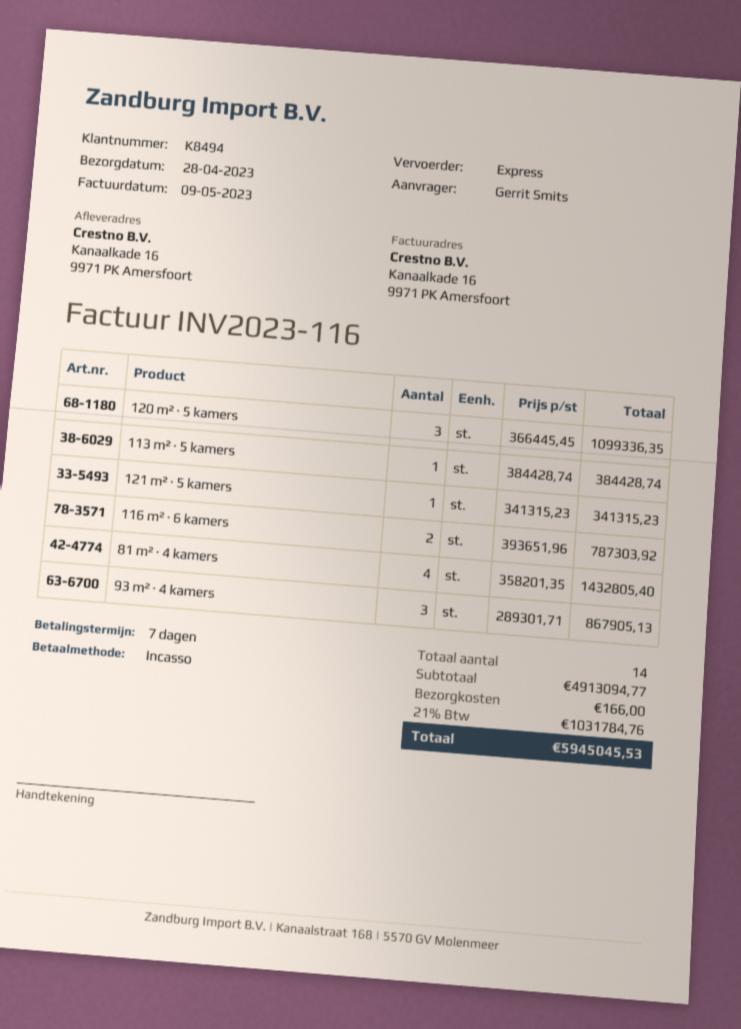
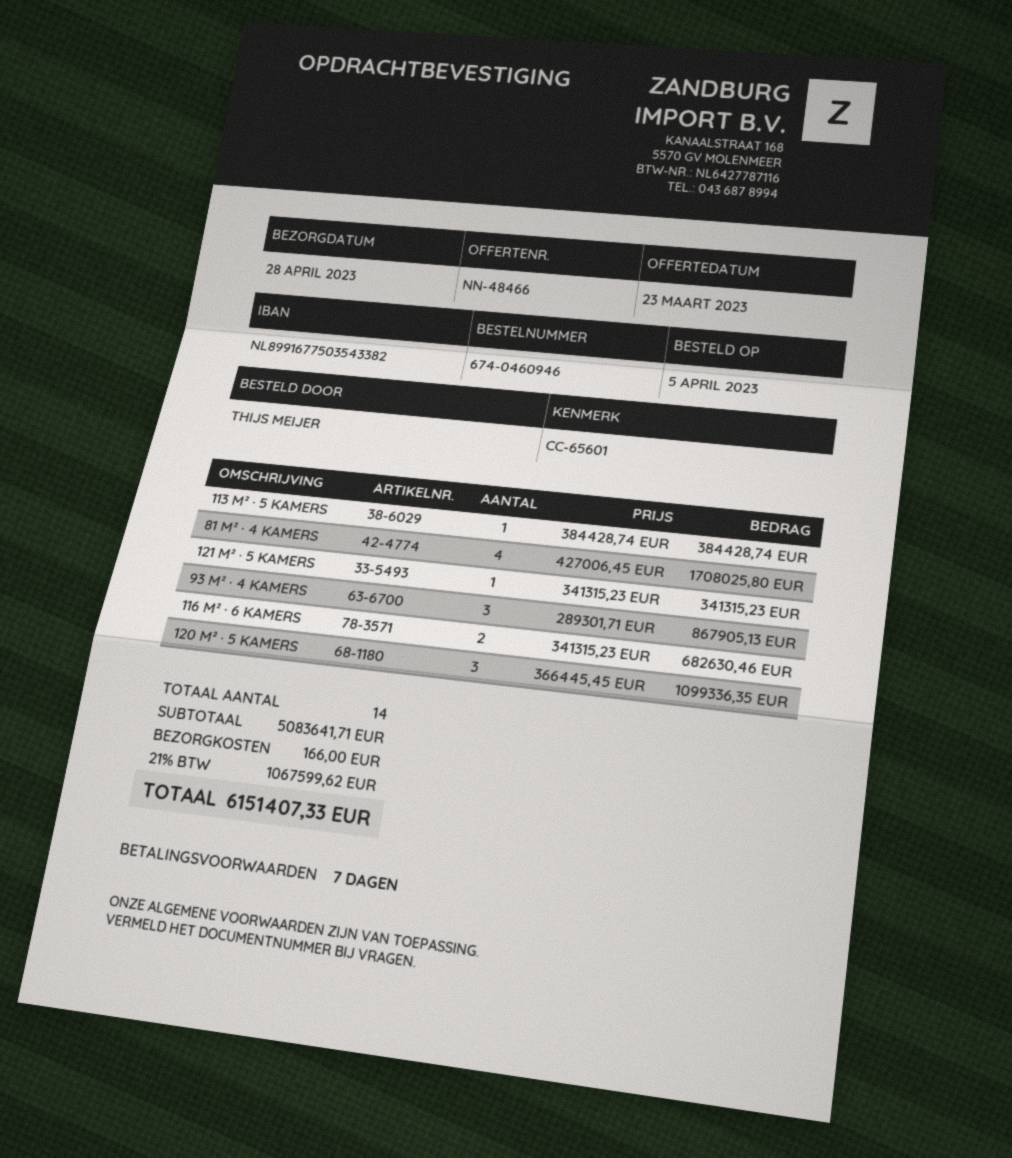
ordered by: Gerrit Smits -> THIJS MEIJER
116 m² · 6 kamers: 2 x 393651.96 = 787303.92 -> 2 x 341315.23 = 682630.46
81 m² · 4 kamers: 4 x 358201.35 = 1432805.40 -> 4 x 427006.45 = 1708025.80
subtotal: 4913094.77 -> 5083641.71
tax: 21% = 1031784.76 -> 21% = 1067599.62
total: 5945045.53 -> 6151407.33

